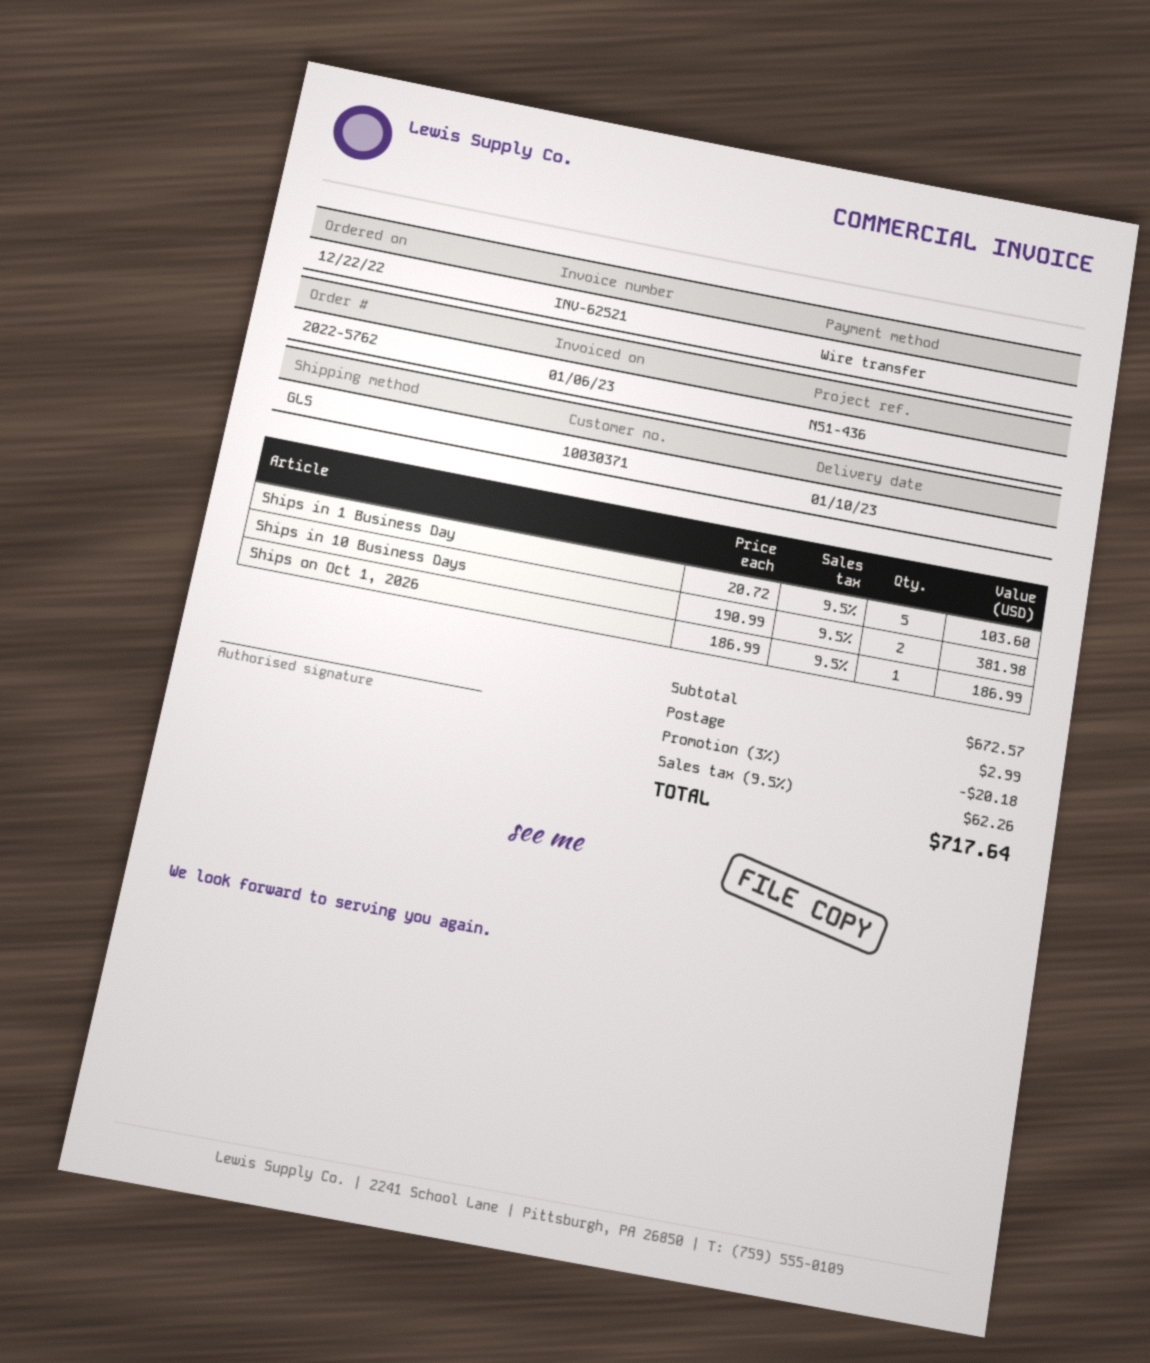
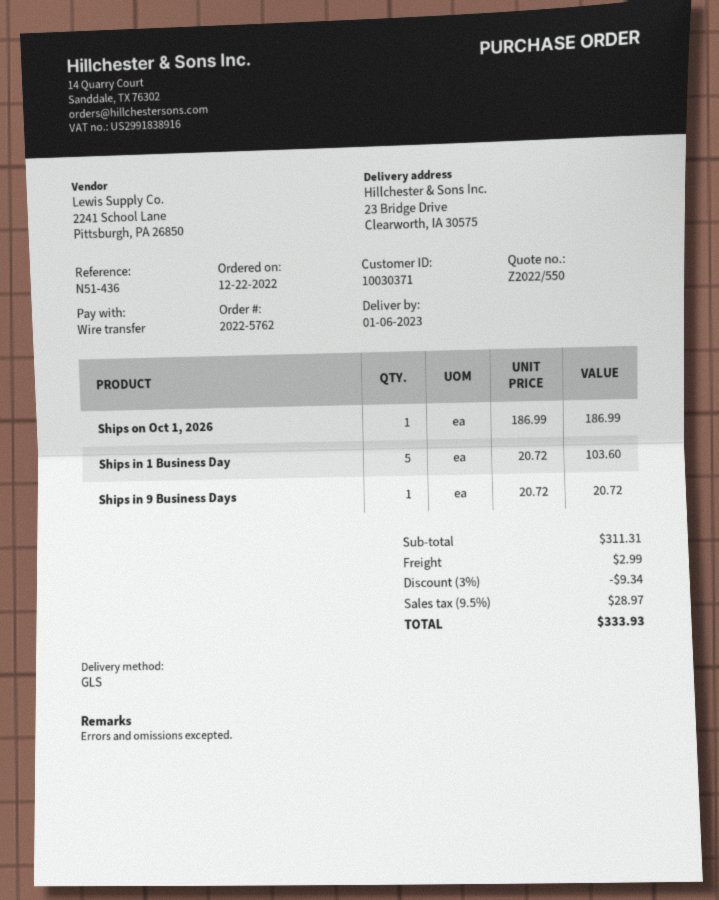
delivery date: 2023-01-10 -> 2023-01-06
Ships in 10 Business Days: 2 x 190.99 = 381.98 -> none
Ships in 9 Business Days: none -> 1 x 20.72 = 20.72
subtotal: 672.57 -> 311.31
discount: 3% = 20.18 -> 3% = 9.34
tax: 9.5% = 62.26 -> 9.5% = 28.97
total: 717.64 -> 333.93

